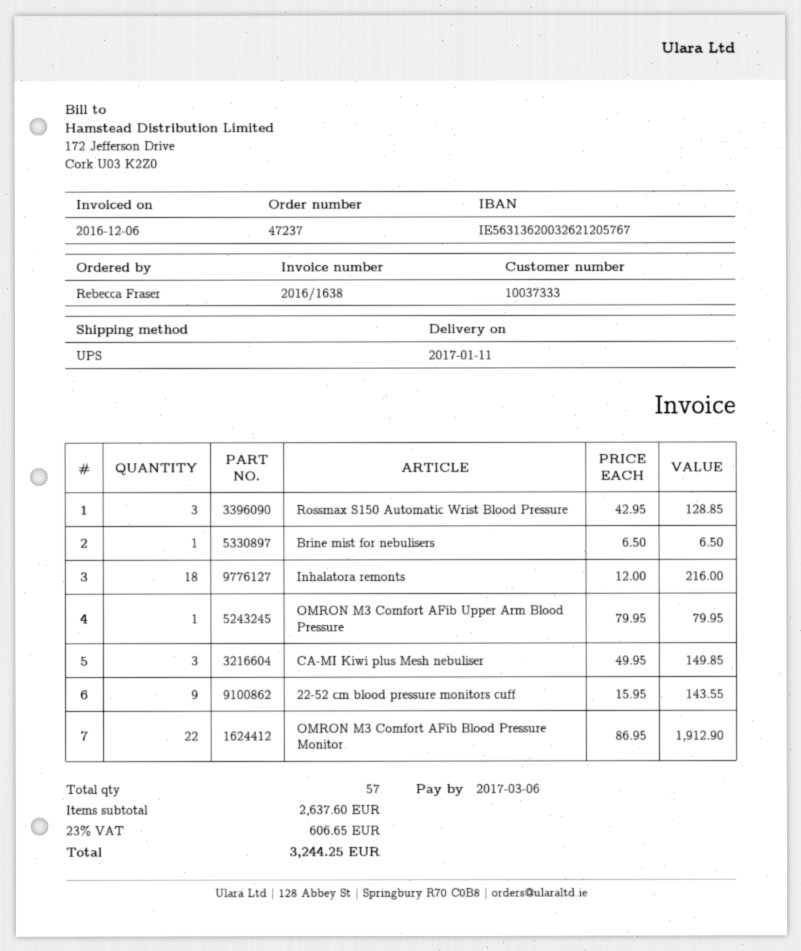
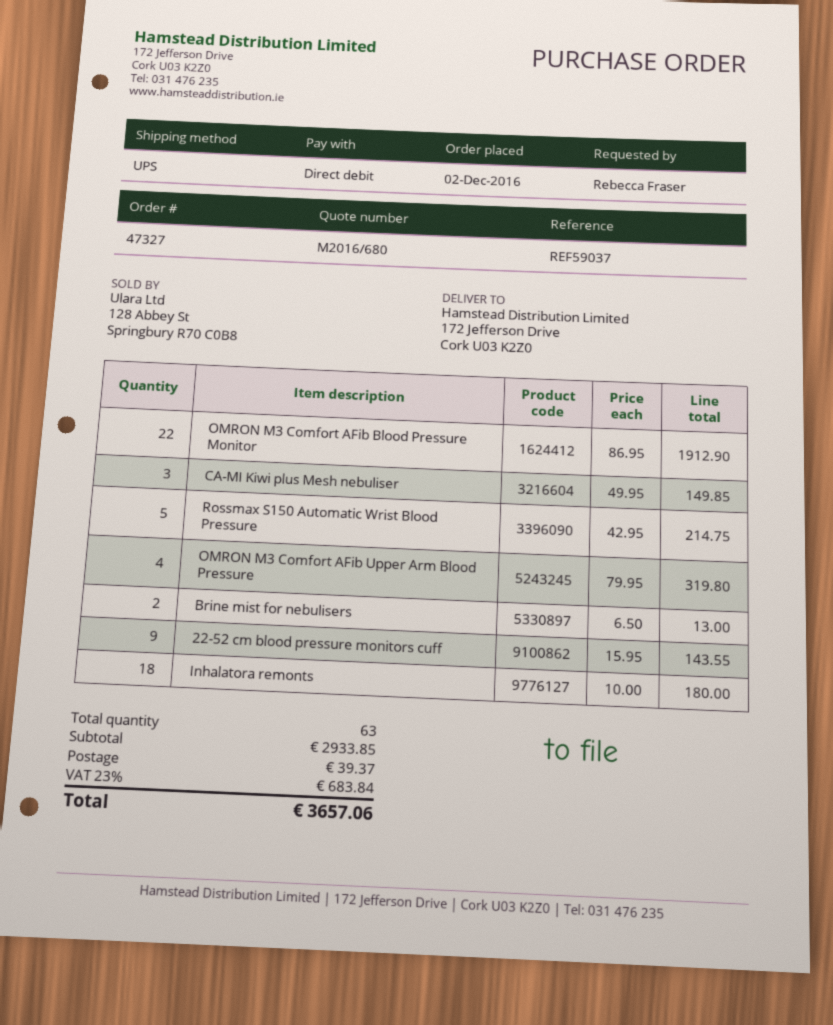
order number: 47237 -> 47327
Rossmax S150 Automatic Wrist Blood Pressure: 3 x 42.95 = 128.85 -> 5 x 42.95 = 214.75
Brine mist for nebulisers: 1 x 6.50 = 6.50 -> 2 x 6.50 = 13.00
Inhalatora remonts: 18 x 12.00 = 216.00 -> 18 x 10.00 = 180.00
OMRON M3 Comfort AFib Upper Arm Blood Pressure: 1 x 79.95 = 79.95 -> 4 x 79.95 = 319.80
total quantity: 57 -> 63
subtotal: 2637.60 -> 2933.85
shipping: none -> 39.37
tax: 23% = 606.65 -> 23% = 683.84
total: 3244.25 -> 3657.06

